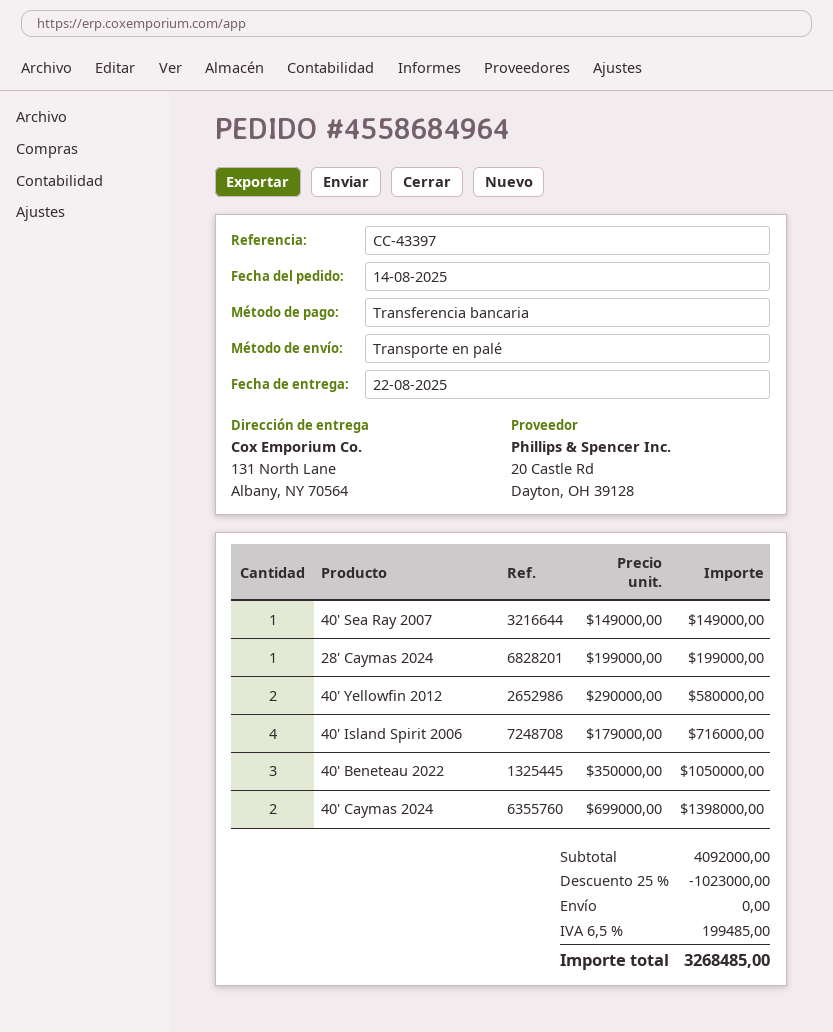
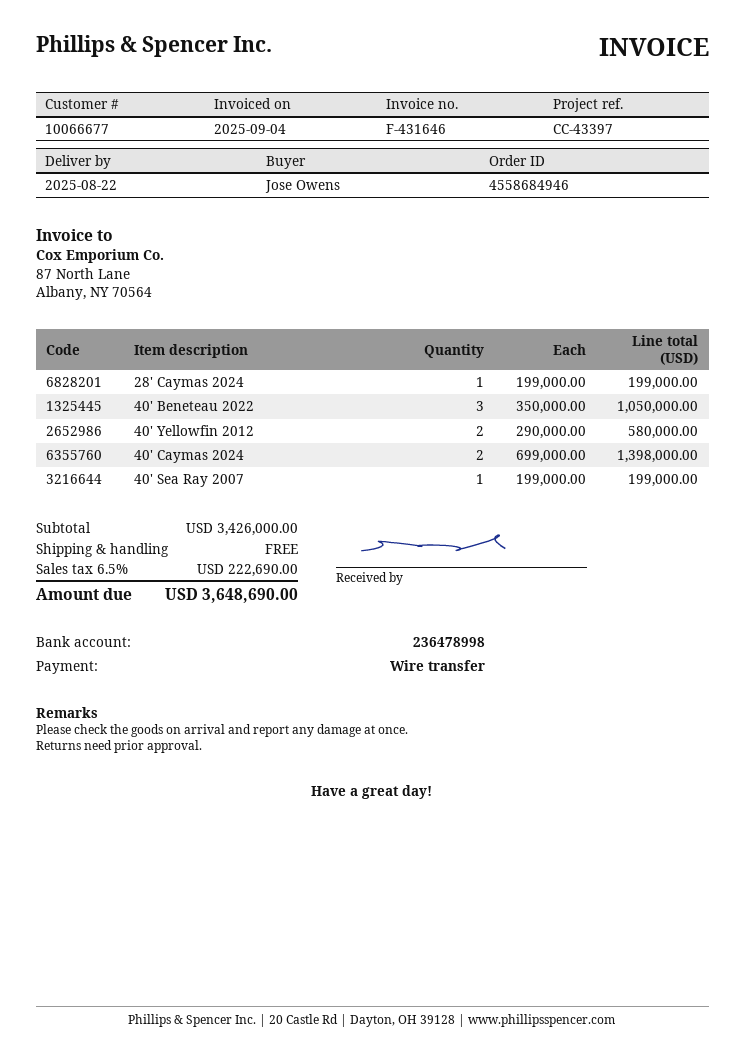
order number: 4558684964 -> 4558684946
40' Sea Ray 2007: 1 x 149000.00 = 149000.00 -> 1 x 199000.00 = 199000.00
40' Island Spirit 2006: 4 x 179000.00 = 716000.00 -> none
subtotal: 4092000.00 -> 3426000.00
discount: 25% = 1023000.00 -> none
tax: 6.5% = 199485.00 -> 6.5% = 222690.00
total: 3268485.00 -> 3648690.00

